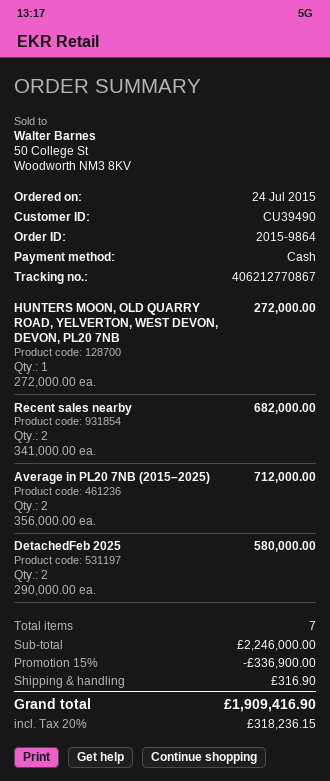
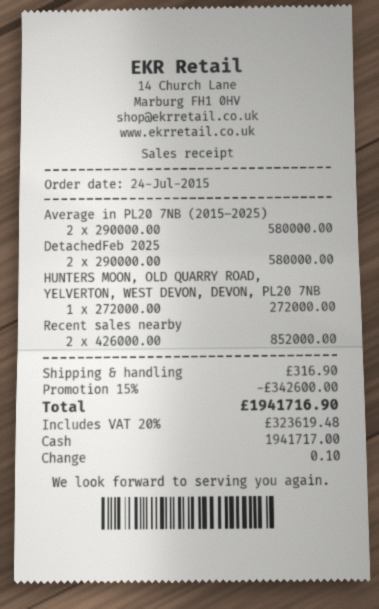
Recent sales nearby: 2 x 341000.00 = 682000.00 -> 2 x 426000.00 = 852000.00
Average in PL20 7NB (2015–2025): 2 x 356000.00 = 712000.00 -> 2 x 290000.00 = 580000.00
discount: 15% = 336900.00 -> 15% = 342600.00
tax: 20% = 318236.15 -> 20% = 323619.48
total: 1909416.90 -> 1941716.90

